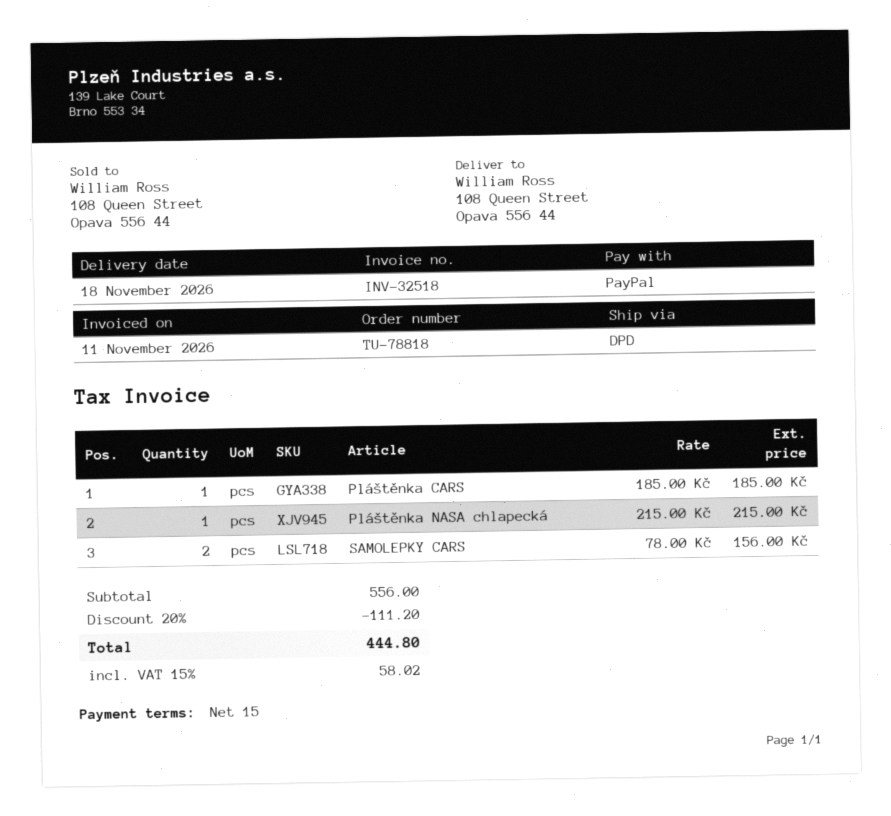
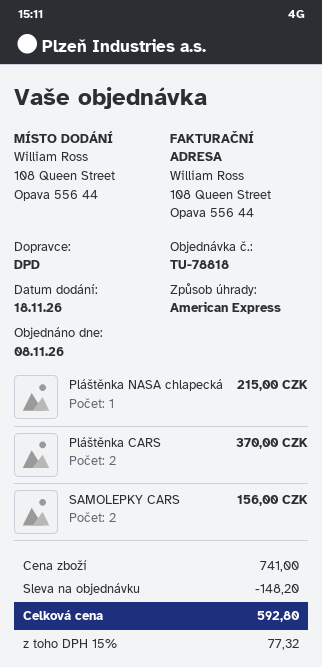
payment method: PayPal -> American Express
Pláštěnka CARS: 1 for 185.00 -> 2 for 370.00
subtotal: 556.00 -> 741.00
discount: 111.20 -> 148.20
tax: 15% = 58.02 -> 15% = 77.32
total: 444.80 -> 592.80

